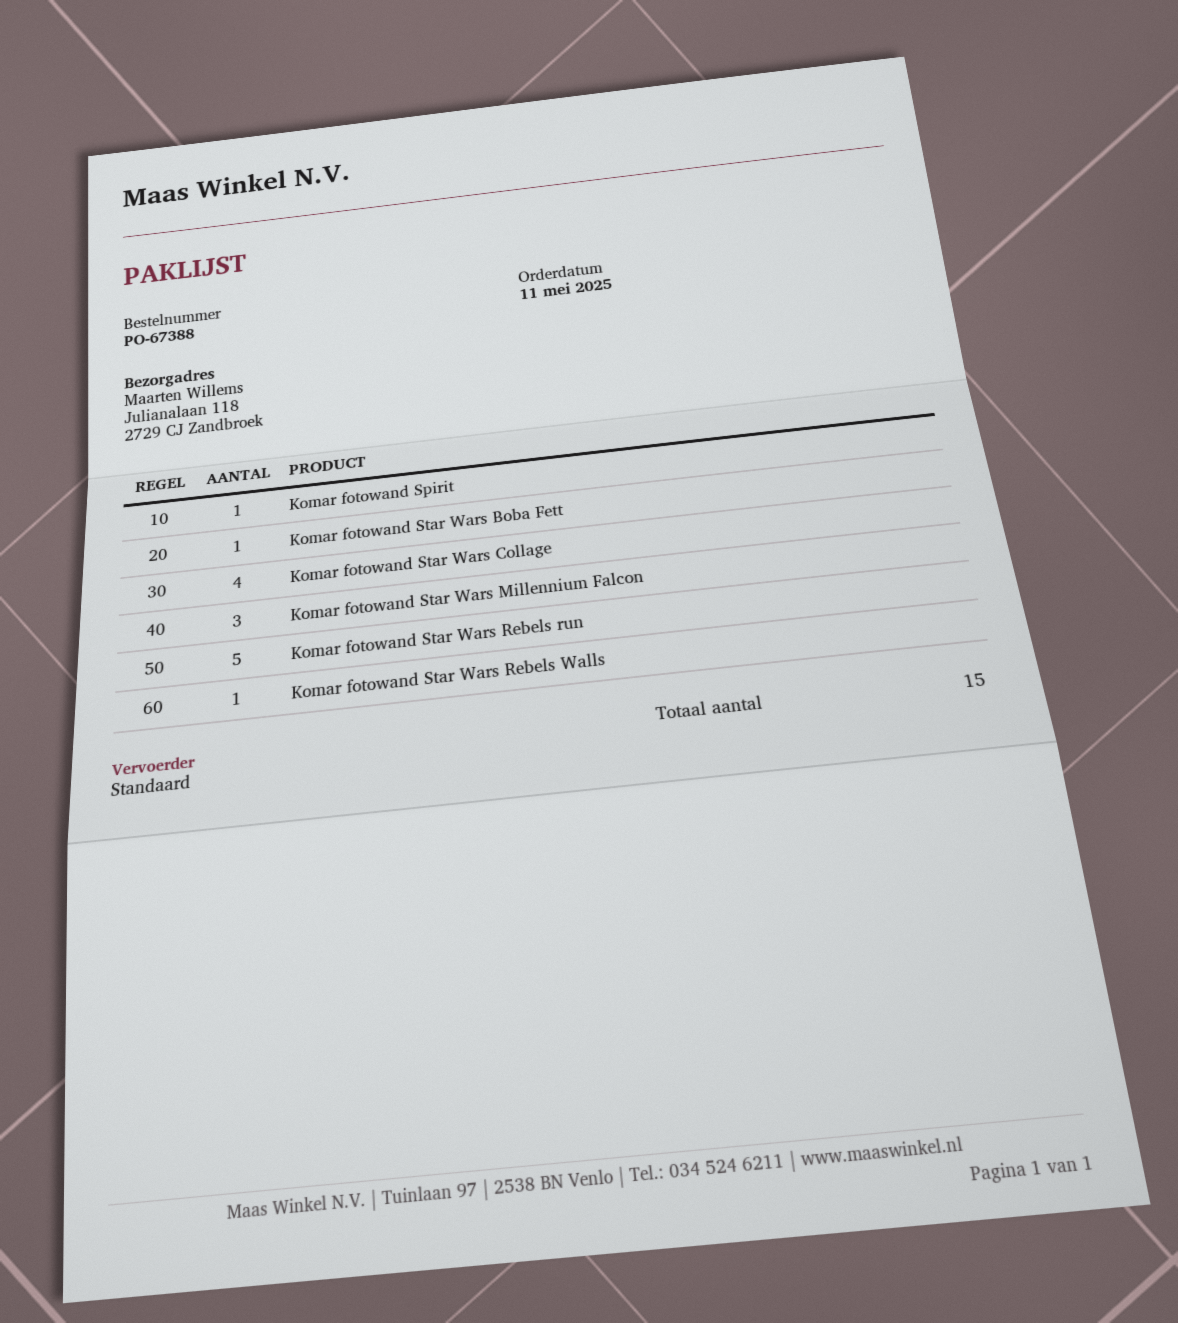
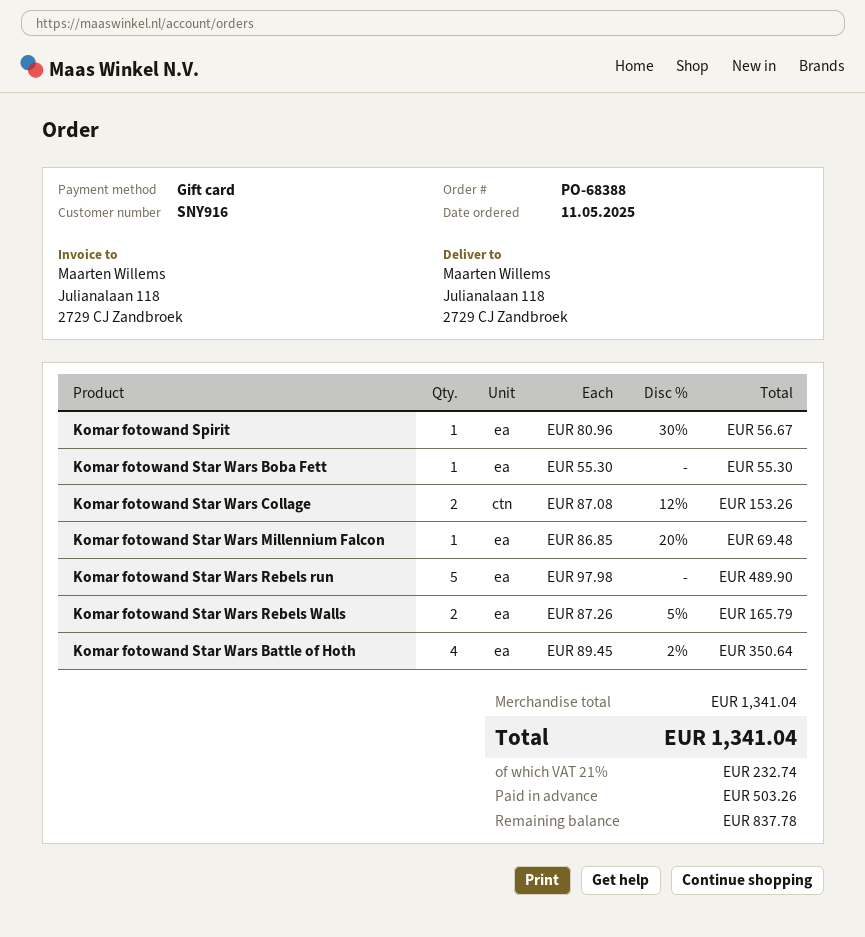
order number: PO-67388 -> PO-68388
Komar fotowand Star Wars Collage: 4 -> 2
Komar fotowand Star Wars Millennium Falcon: 3 -> 1
Komar fotowand Star Wars Rebels Walls: 1 -> 2
Komar fotowand Star Wars Battle of Hoth: none -> 4

